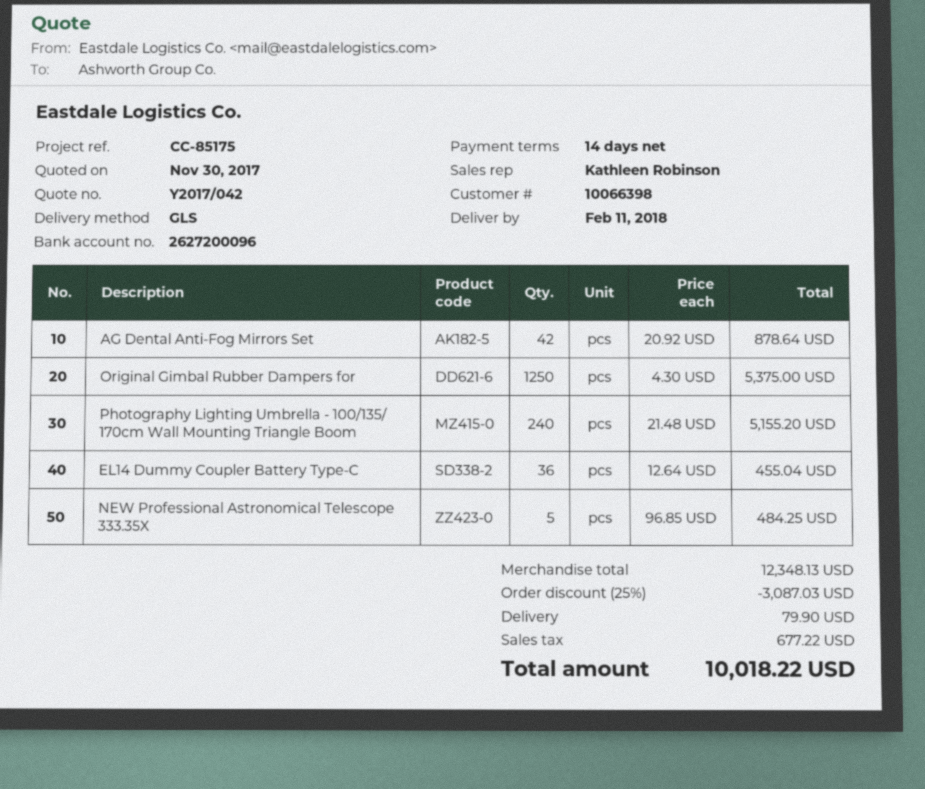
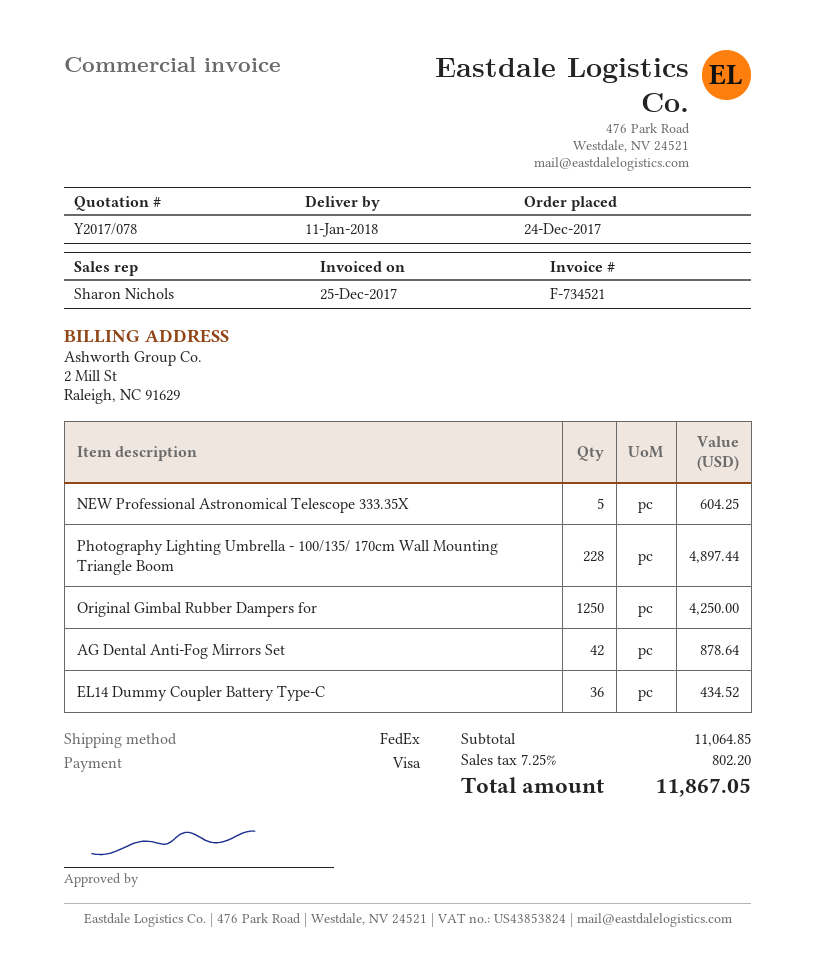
quote number: Y2017/042 -> Y2017/078
delivery date: 2018-02-11 -> 2018-01-11
sales rep: Kathleen Robinson -> Sharon Nichols
shipping method: GLS -> FedEx
Original Gimbal Rubber Dampers for: 1250 for 5375.00 -> 1250 for 4250.00
Photography Lighting Umbrella - 100/135/ 170cm Wall Mounting Triangle Boom: 240 for 5155.20 -> 228 for 4897.44
EL14 Dummy Coupler Battery Type-C: 36 for 455.04 -> 36 for 434.52
NEW Professional Astronomical Telescope 333.35X: 5 for 484.25 -> 5 for 604.25
subtotal: 12348.13 -> 11064.85
discount: 25% = 3087.03 -> none
shipping: 79.90 -> none
tax: 677.22 -> 802.20
total: 10018.22 -> 11867.05

